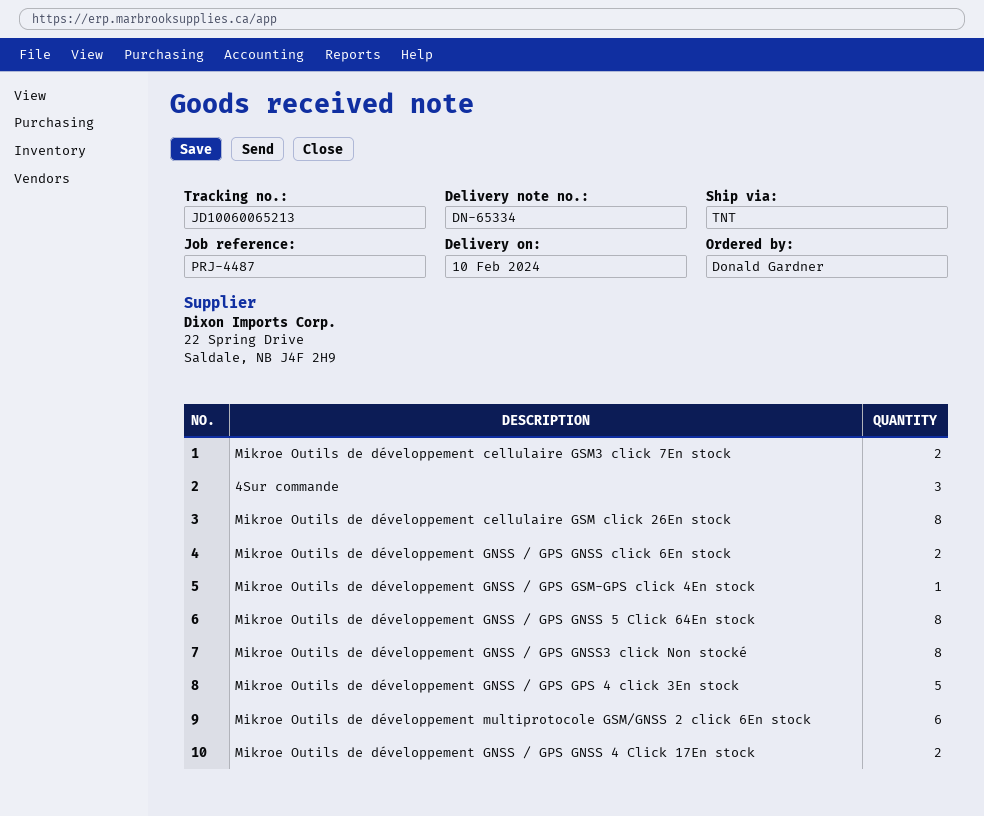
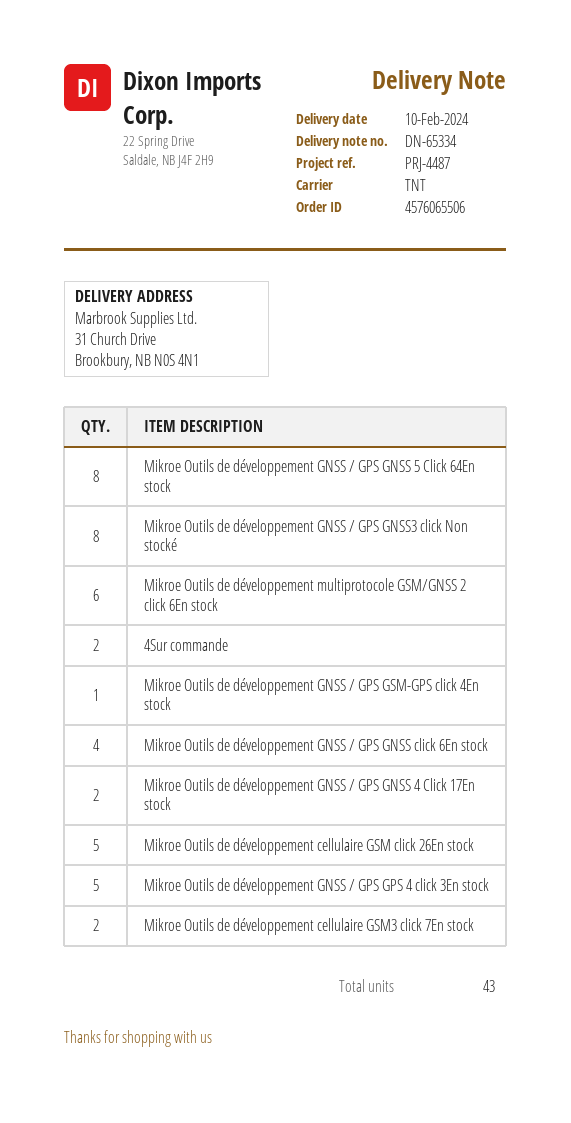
4Sur commande: 3 -> 2
Mikroe Outils de développement cellulaire GSM click 26En stock: 8 -> 5
Mikroe Outils de développement GNSS / GPS GNSS click 6En stock: 2 -> 4

